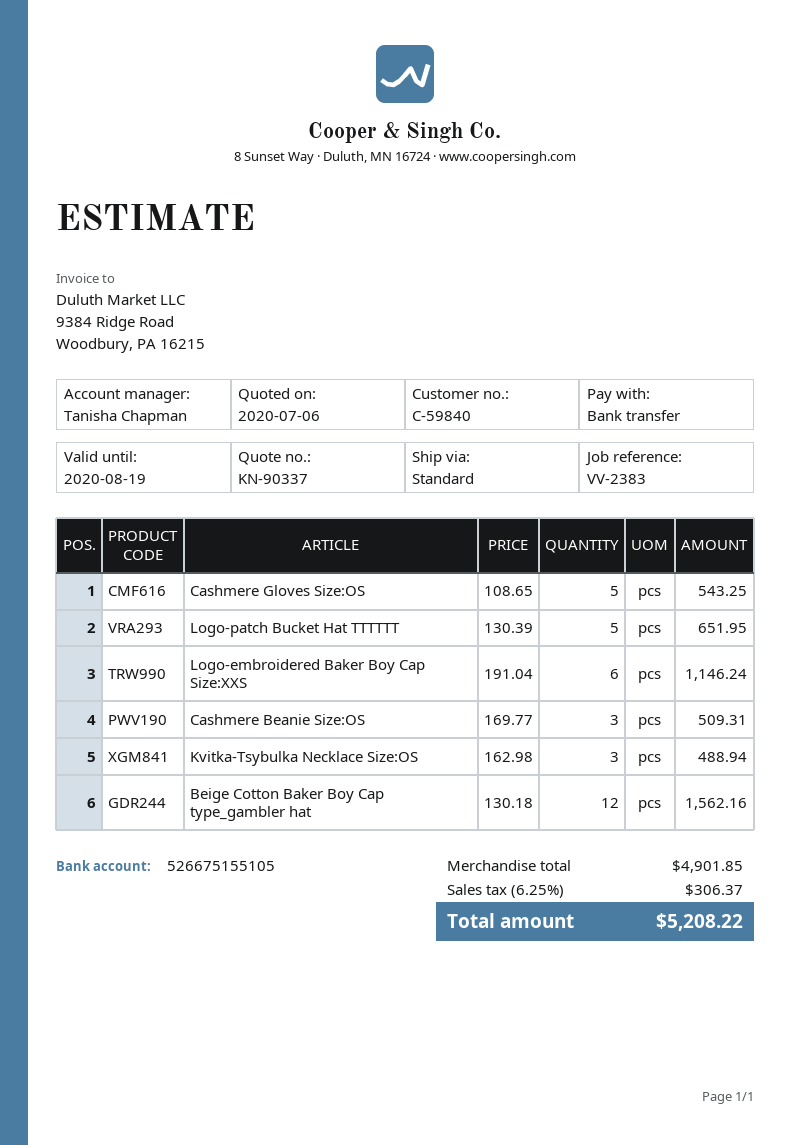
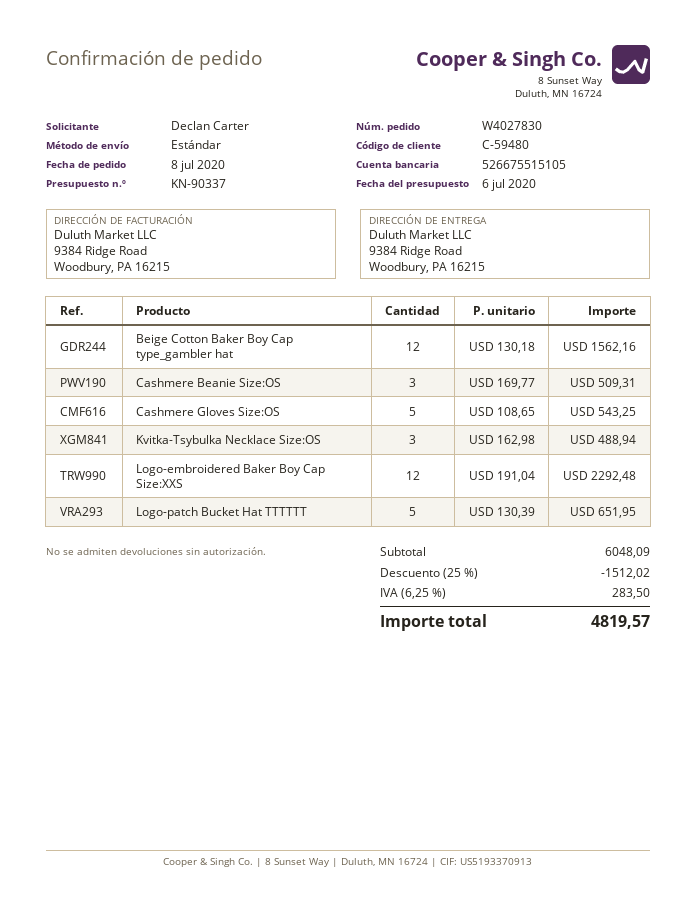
customer number: C-59840 -> C-59480
bank account: 526675155105 -> 526675515105
Logo-embroidered Baker Boy Cap Size:XXS: 6 x 191.04 = 1146.24 -> 12 x 191.04 = 2292.48
subtotal: 4901.85 -> 6048.09
discount: none -> 25% = 1512.02
tax: 6.25% = 306.37 -> 6.25% = 283.50
total: 5208.22 -> 4819.57

